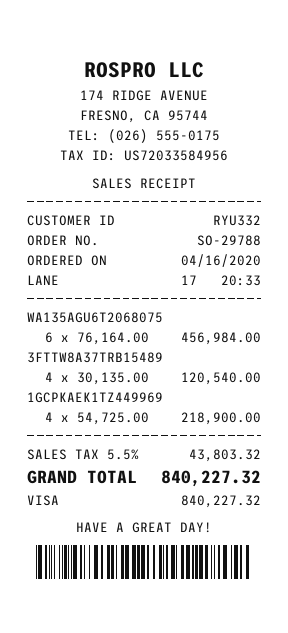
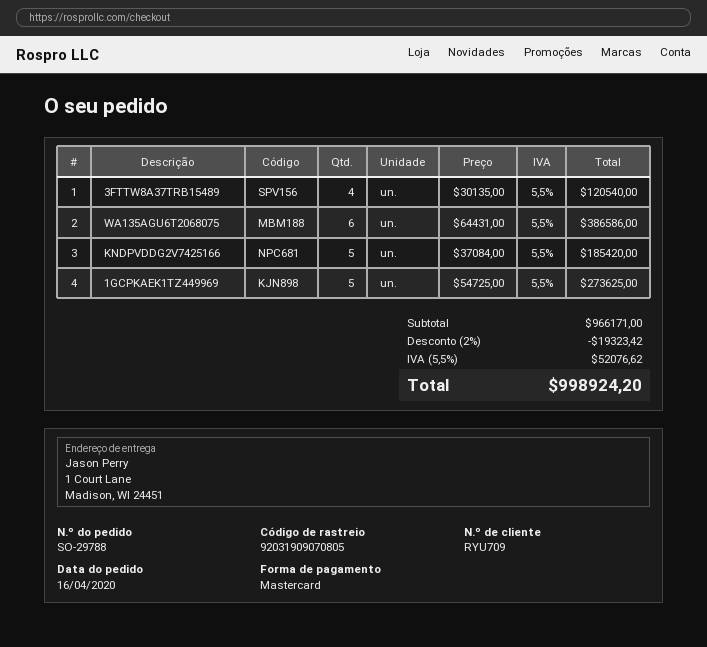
customer number: RYU332 -> RYU709
payment method: Visa -> Mastercard
WA135AGU6T2068075: 6 x 76164.00 = 456984.00 -> 6 x 64431.00 = 386586.00
1GCPKAEK1TZ449969: 4 x 54725.00 = 218900.00 -> 5 x 54725.00 = 273625.00
KNDPVDDG2V7425166: none -> 5 x 37084.00 = 185420.00
discount: none -> 2% = 19323.42
tax: 5.5% = 43803.32 -> 5.5% = 52076.62
total: 840227.32 -> 998924.20

